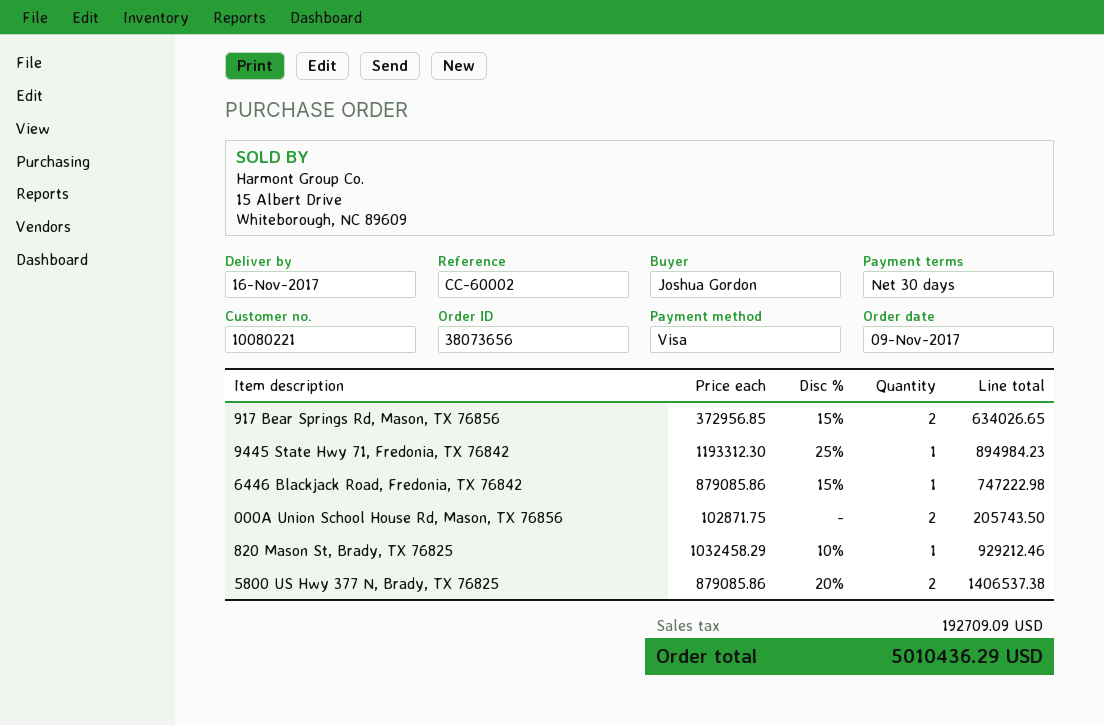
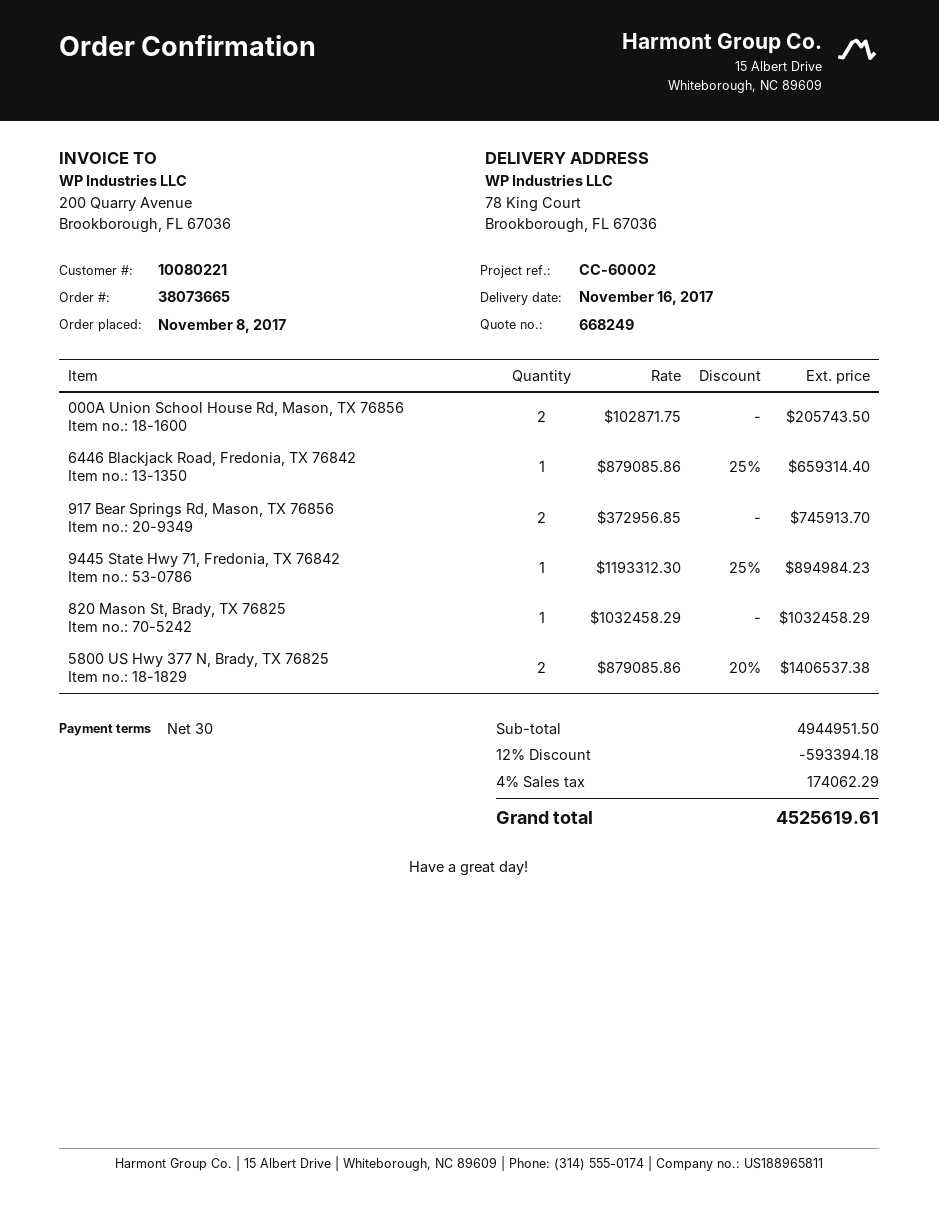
order number: 38073656 -> 38073665
order date: 2017-11-09 -> 2017-11-08
917 Bear Springs Rd, Mason, TX 76856: 2 x 372956.85 - 15% = 634026.65 -> 2 x 372956.85 = 745913.70
6446 Blackjack Road, Fredonia, TX 76842: 1 x 879085.86 - 15% = 747222.98 -> 1 x 879085.86 - 25% = 659314.40
820 Mason St, Brady, TX 76825: 1 x 1032458.29 - 10% = 929212.46 -> 1 x 1032458.29 = 1032458.29
discount: none -> 12% = 593394.18
tax: 192709.09 -> 174062.29
total: 5010436.29 -> 4525619.61

